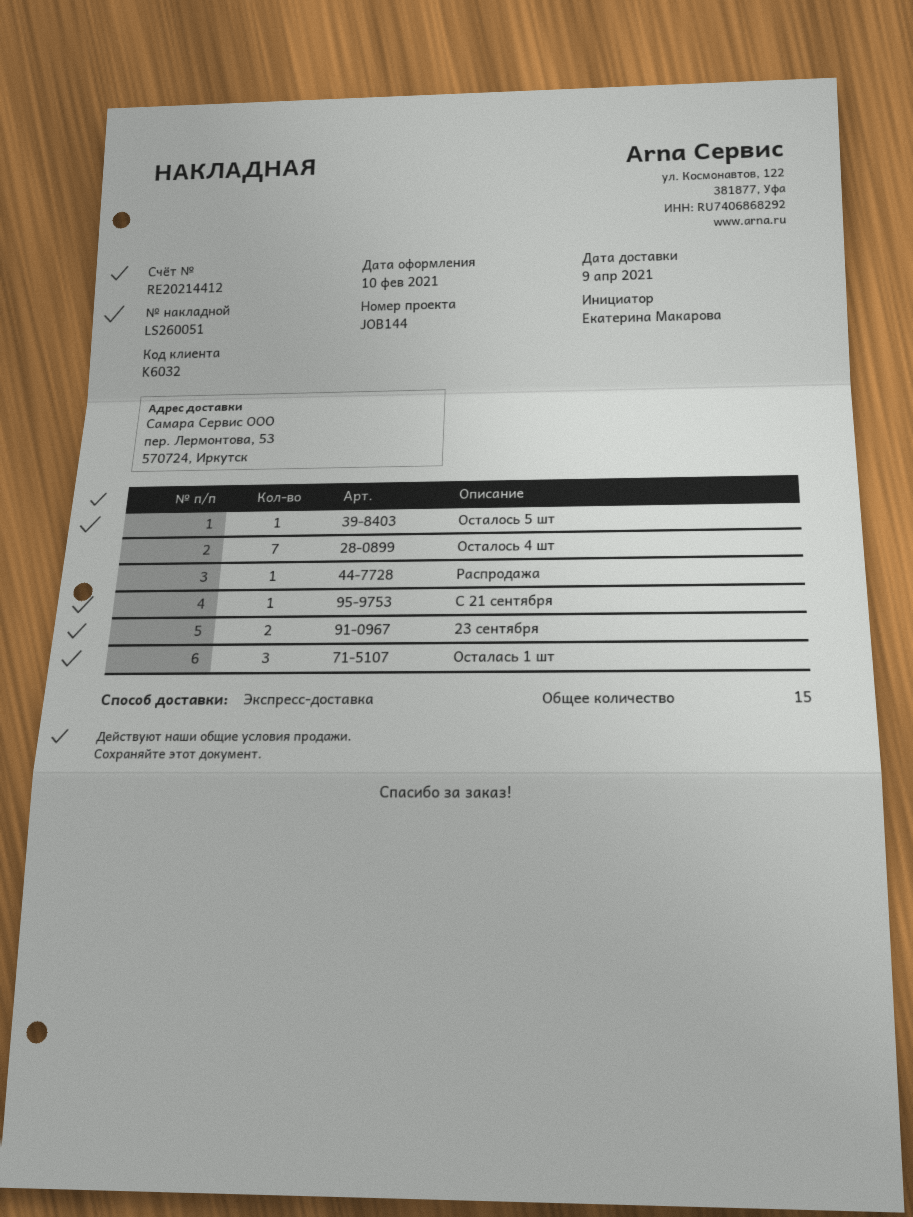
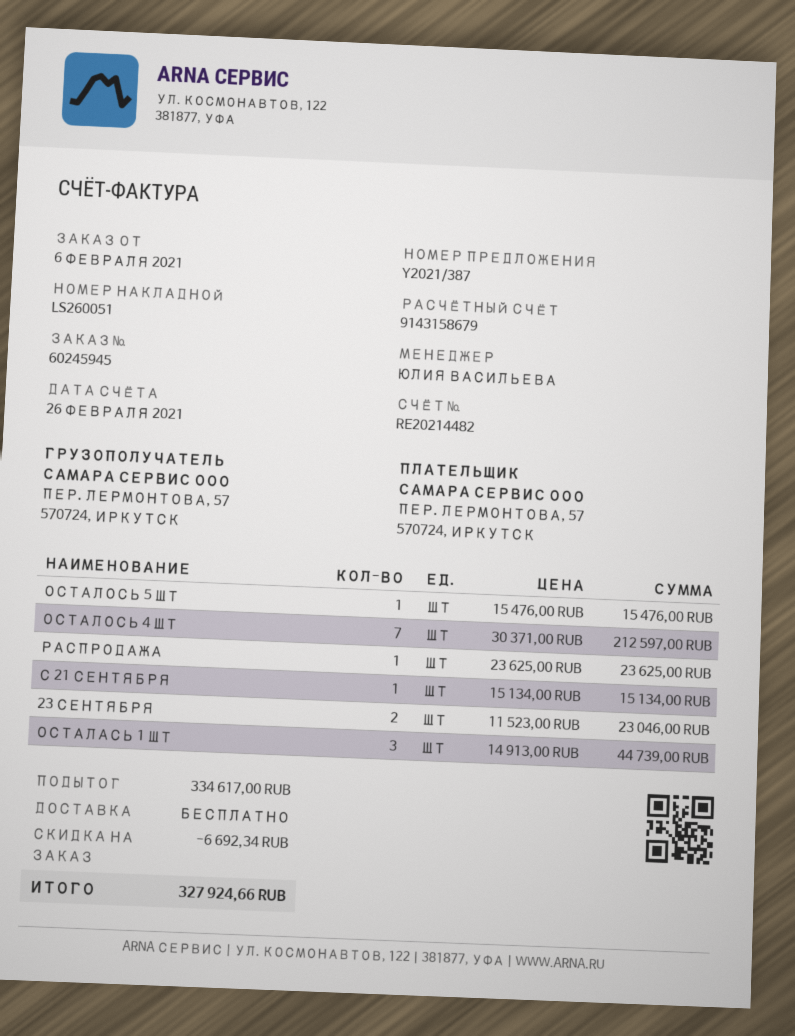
order date: 2021-02-10 -> 2021-02-06
invoice number: RE20214412 -> RE20214482
ship to: пер. Лермонтова, 53, 570724, Иркутск -> ПЕР. ЛЕРМОНТОВА, 57, 570724, ИРКУТСК

